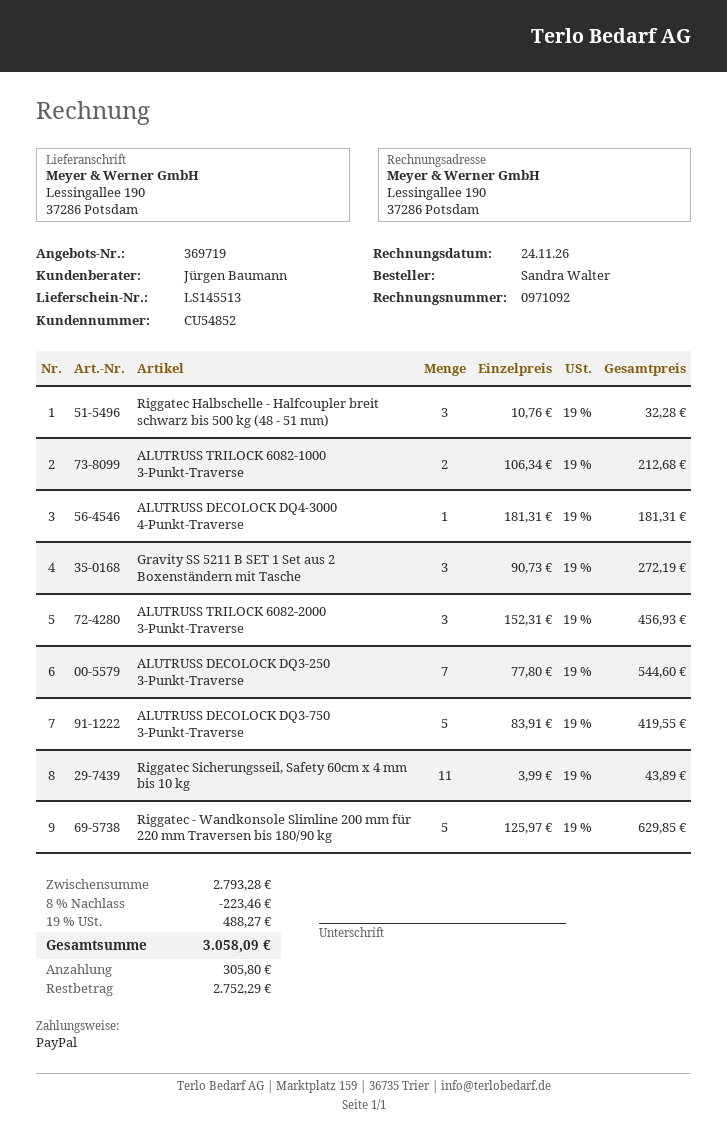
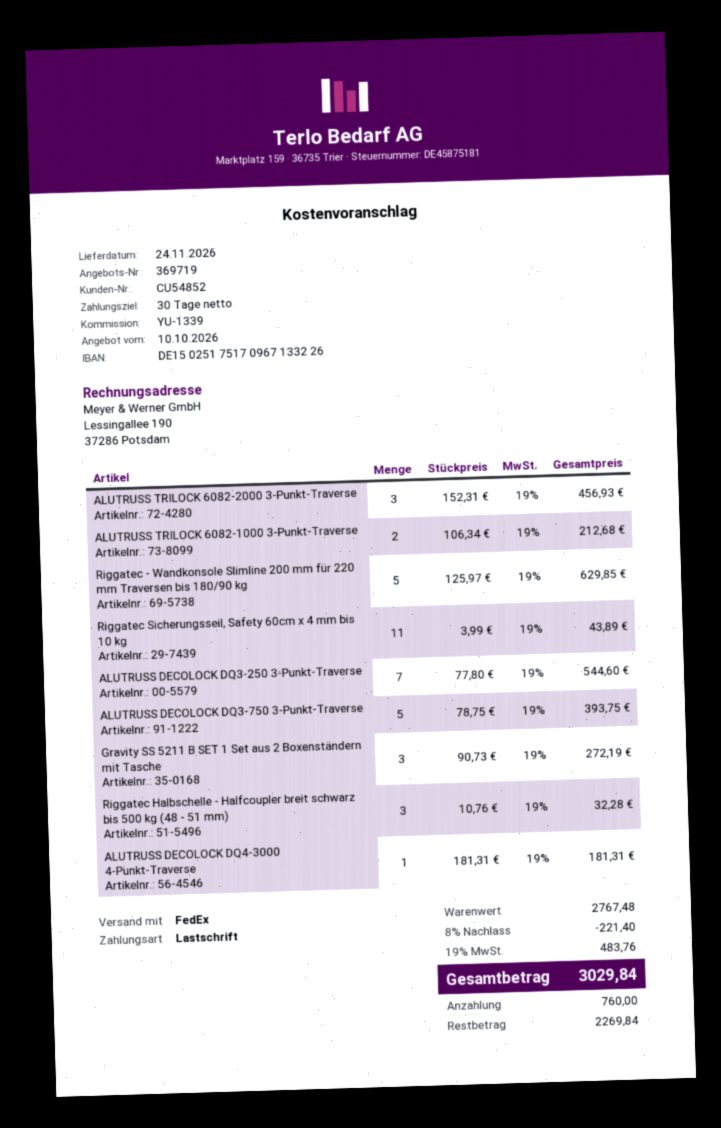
payment method: PayPal -> direct debit
ALUTRUSS DECOLOCK DQ3-750 3-Punkt-Traverse: 5 x 83.91 = 419.55 -> 5 x 78.75 = 393.75
subtotal: 2793.28 -> 2767.48
discount: 8% = 223.46 -> 8% = 221.40
tax: 19% = 488.27 -> 19% = 483.76
total: 3058.09 -> 3029.84
deposit: 305.80 -> 760.00
balance: 2752.29 -> 2269.84

